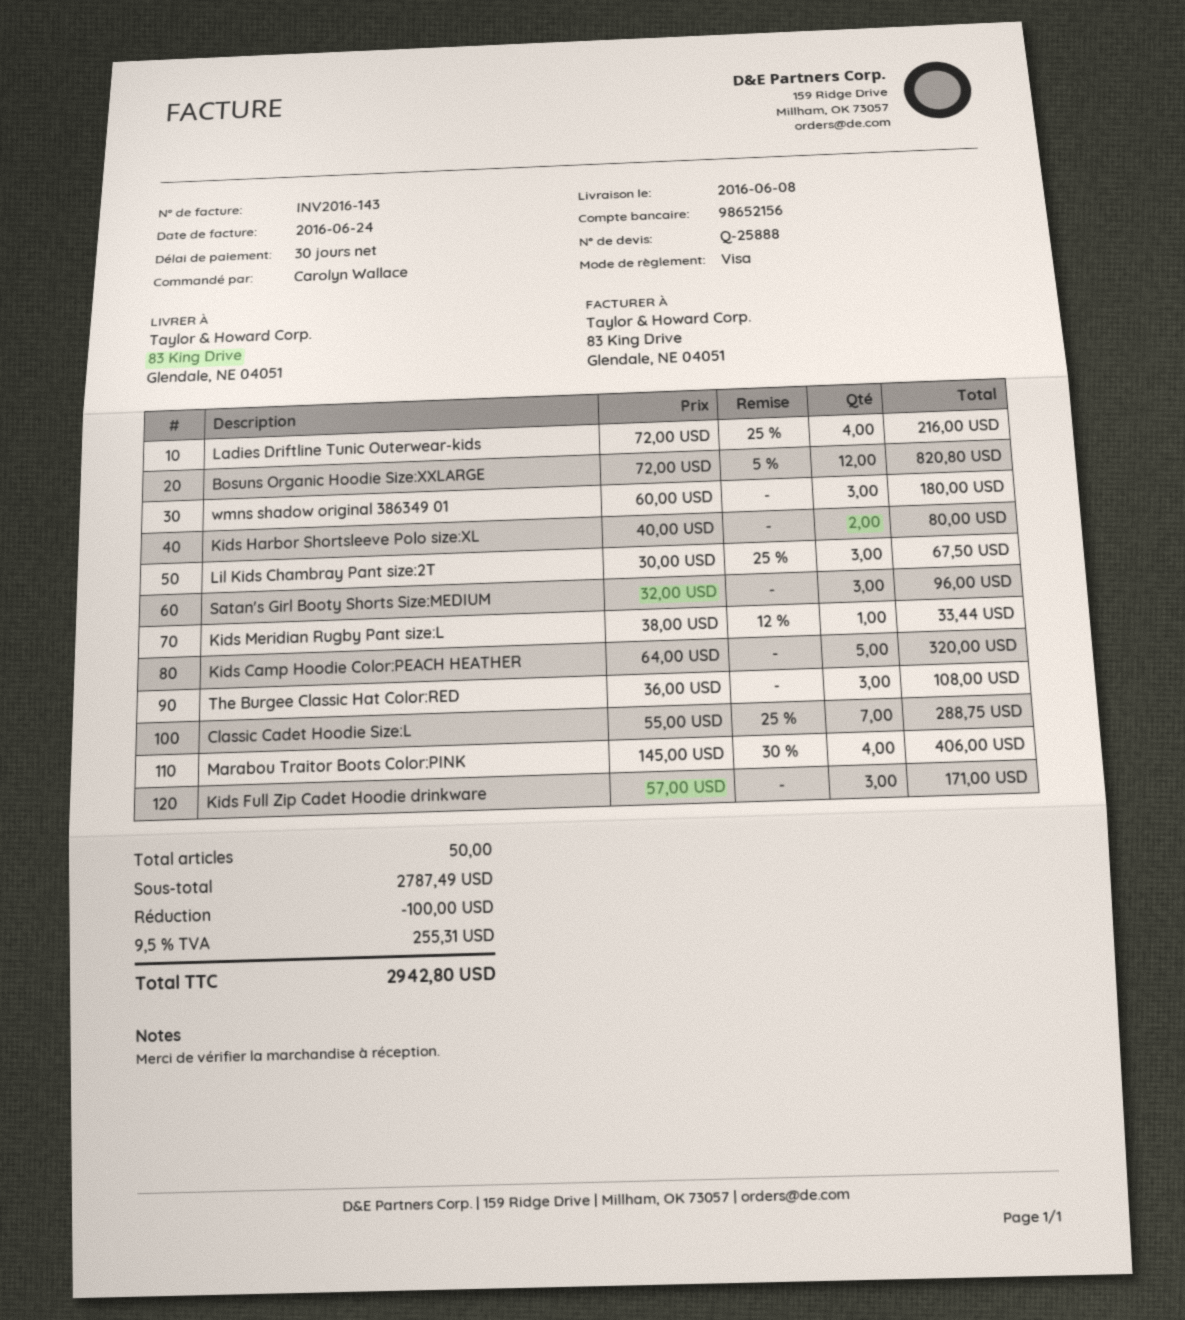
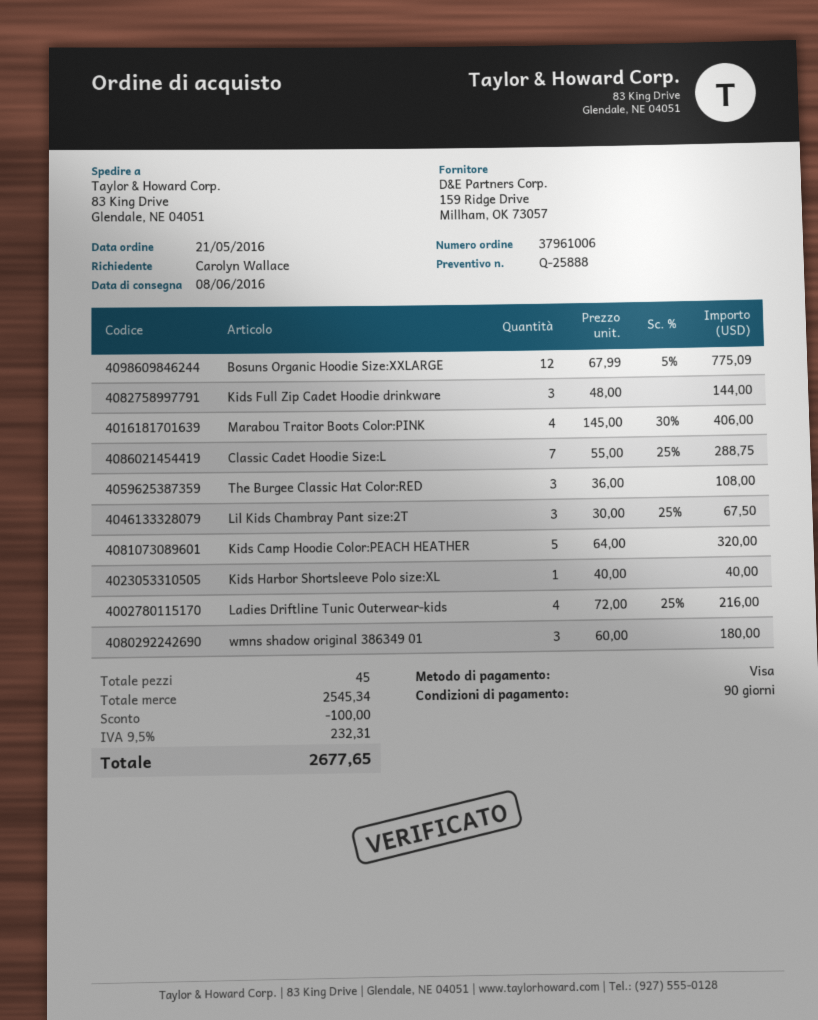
payment terms: 30 days -> 90 days
Bosuns Organic Hoodie Size:XXLARGE: 12 x 72.00 - 5% = 820.80 -> 12 x 67.99 - 5% = 775.09
Kids Harbor Shortsleeve Polo size:XL: 2 x 40.00 = 80.00 -> 1 x 40.00 = 40.00
Satan's Girl Booty Shorts Size:MEDIUM: 3 x 32.00 = 96.00 -> none
Kids Meridian Rugby Pant size:L: 1 x 38.00 - 12% = 33.44 -> none
Kids Full Zip Cadet Hoodie drinkware: 3 x 57.00 = 171.00 -> 3 x 48.00 = 144.00
total quantity: 50 -> 45
subtotal: 2787.49 -> 2545.34
tax: 9.5% = 255.31 -> 9.5% = 232.31
total: 2942.80 -> 2677.65

